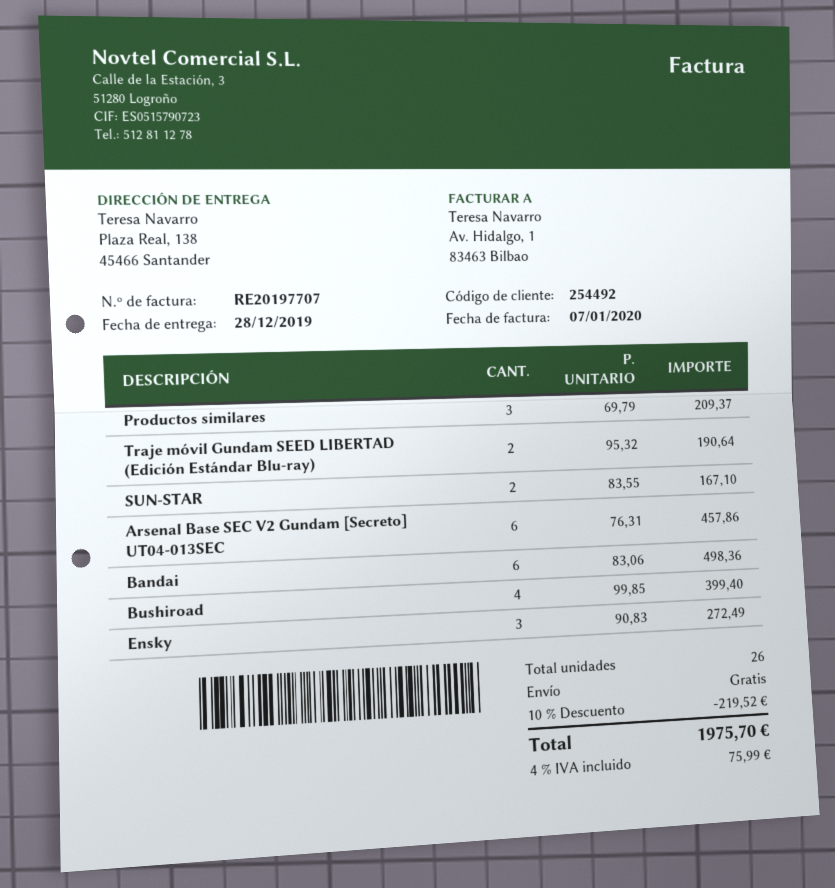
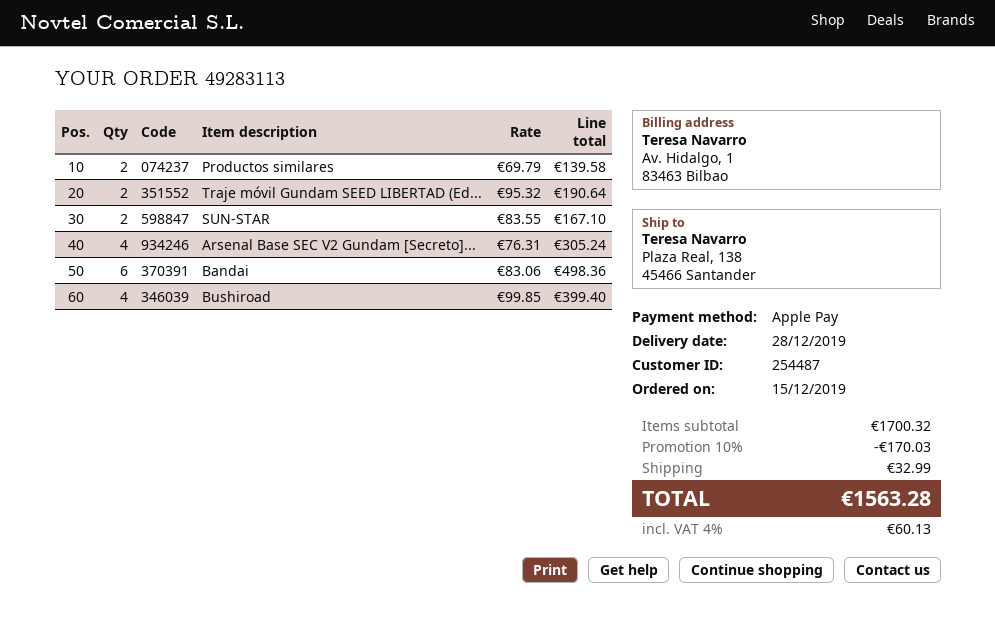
customer number: 254492 -> 254487
Productos similares: 3 x 69.79 = 209.37 -> 2 x 69.79 = 139.58
Arsenal Base SEC V2 Gundam [Secreto] UT04-013SEC: 6 x 76.31 = 457.86 -> 4 x 76.31 = 305.24
Ensky: 3 x 90.83 = 272.49 -> none
discount: 10% = 219.52 -> 10% = 170.03
shipping: 0.00 -> 32.99
tax: 4% = 75.99 -> 4% = 60.13
total: 1975.70 -> 1563.28

